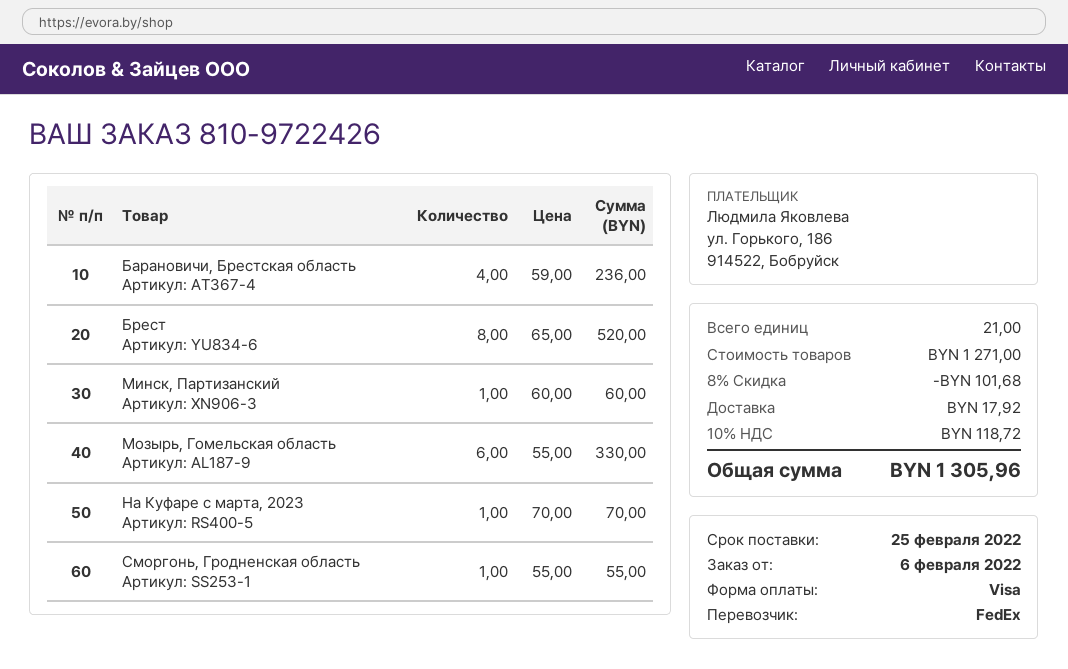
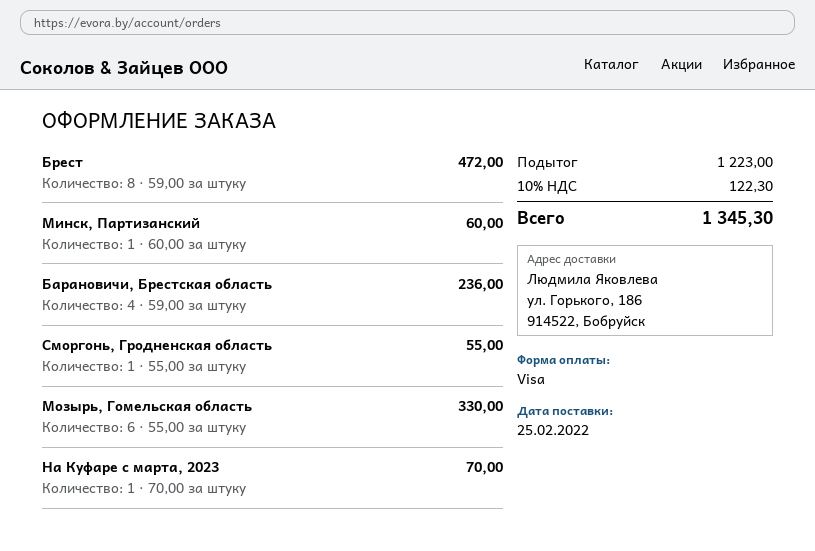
Брест: 8 x 65.00 = 520.00 -> 8 x 59.00 = 472.00
subtotal: 1271.00 -> 1223.00
discount: 8% = 101.68 -> none
shipping: 17.92 -> none
tax: 10% = 118.72 -> 10% = 122.30
total: 1305.96 -> 1345.30

